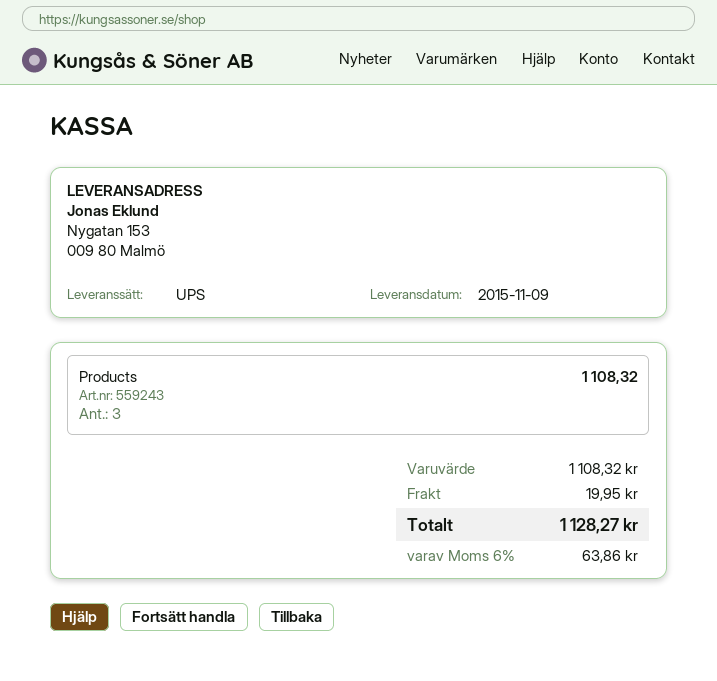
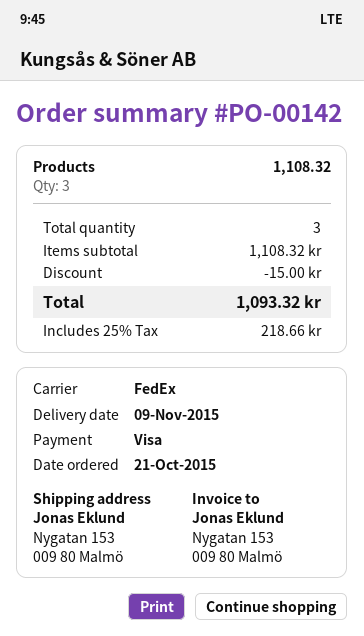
shipping method: UPS -> FedEx
discount: none -> 15.00
shipping: 19.95 -> none
tax: 6% = 63.86 -> 25% = 218.66
total: 1128.27 -> 1093.32

